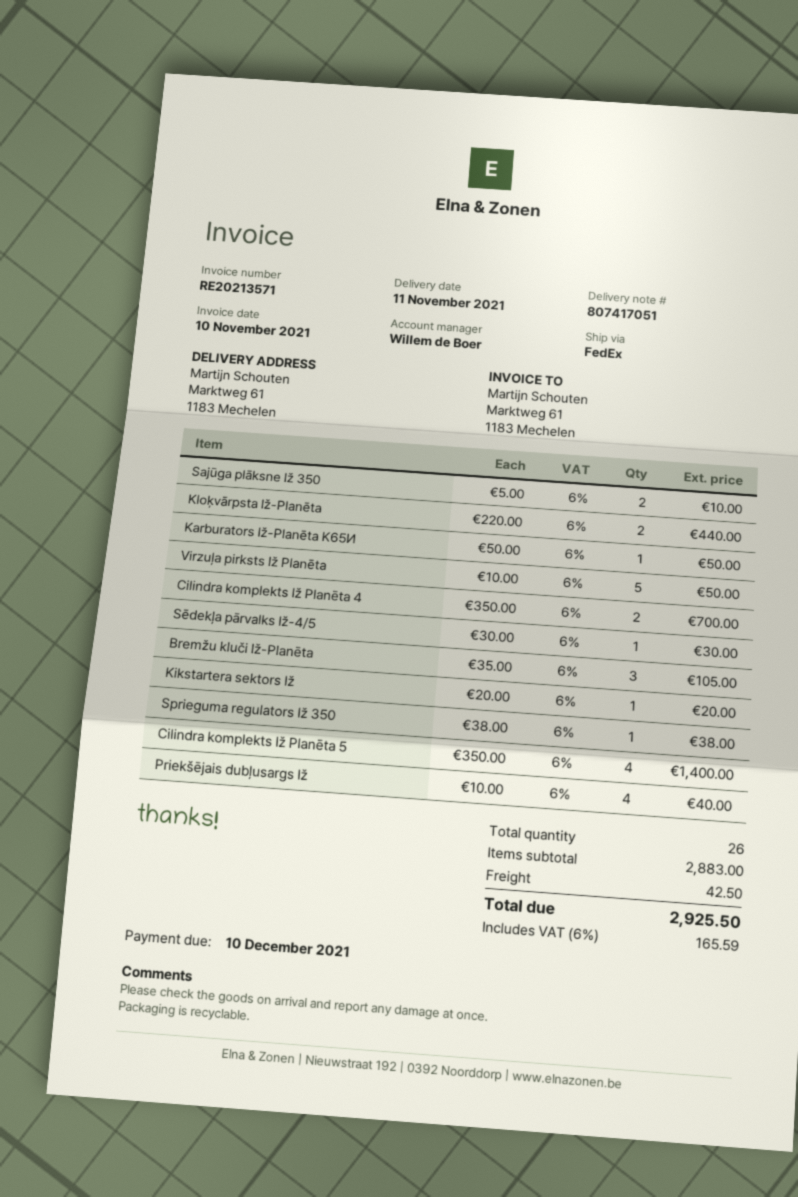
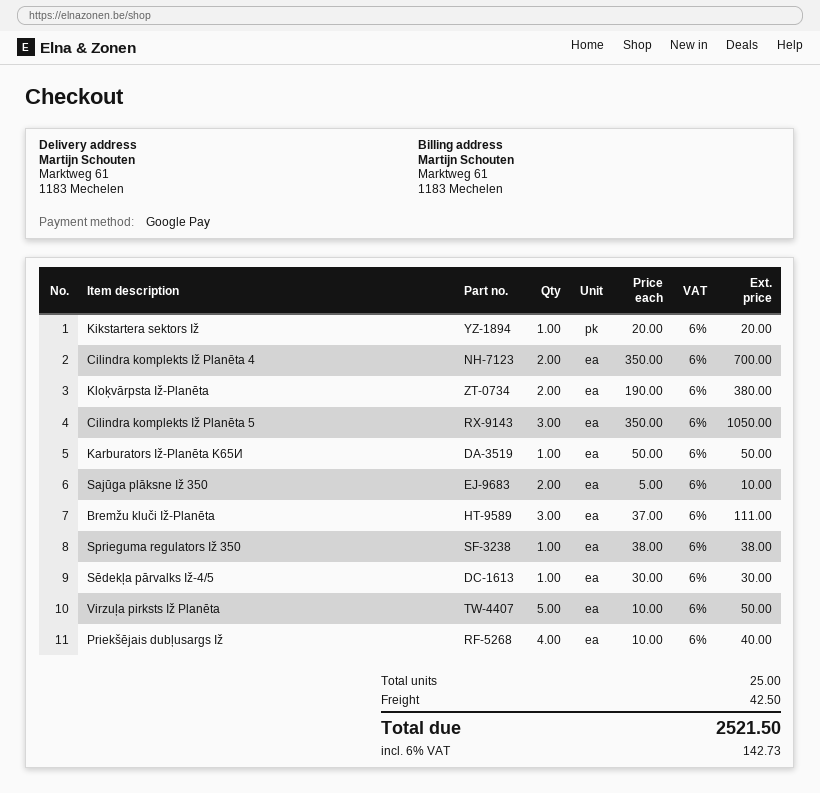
Kloķvārpsta Iž-Planēta: 2 x 220.00 = 440.00 -> 2 x 190.00 = 380.00
Bremžu kluči Iž-Planēta: 3 x 35.00 = 105.00 -> 3 x 37.00 = 111.00
Cilindra komplekts Iž Planēta 5: 4 x 350.00 = 1400.00 -> 3 x 350.00 = 1050.00
total quantity: 26 -> 25
tax: 6% = 165.59 -> 6% = 142.73
total: 2925.50 -> 2521.50

